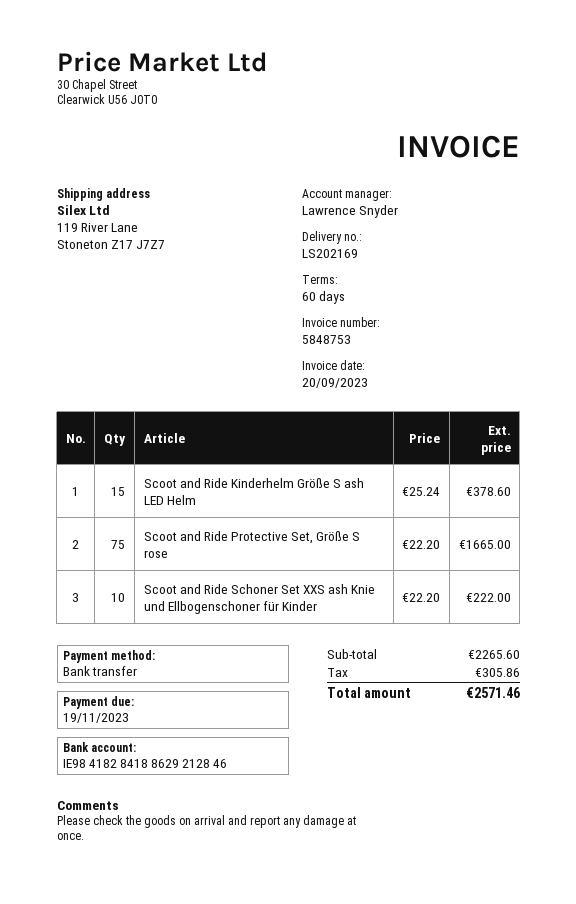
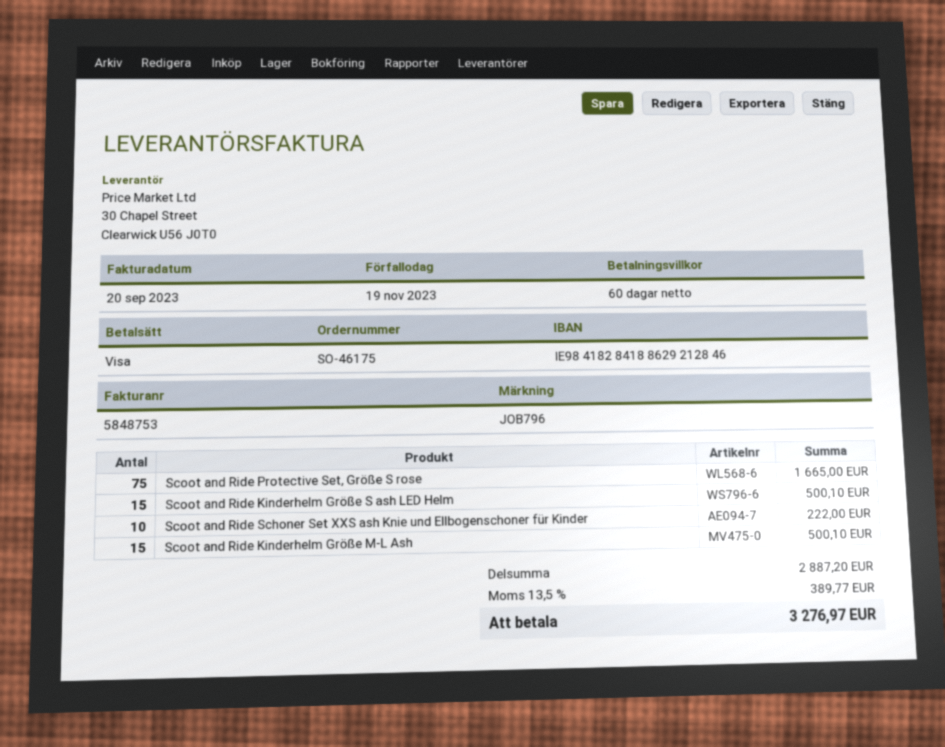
payment method: bank transfer -> Visa
Scoot and Ride Kinderhelm Größe S ash LED Helm: 15 for 378.60 -> 15 for 500.10
Scoot and Ride Kinderhelm Größe M-L Ash: none -> 15 for 500.10
subtotal: 2265.60 -> 2887.20
tax: 305.86 -> 389.77
total: 2571.46 -> 3276.97

